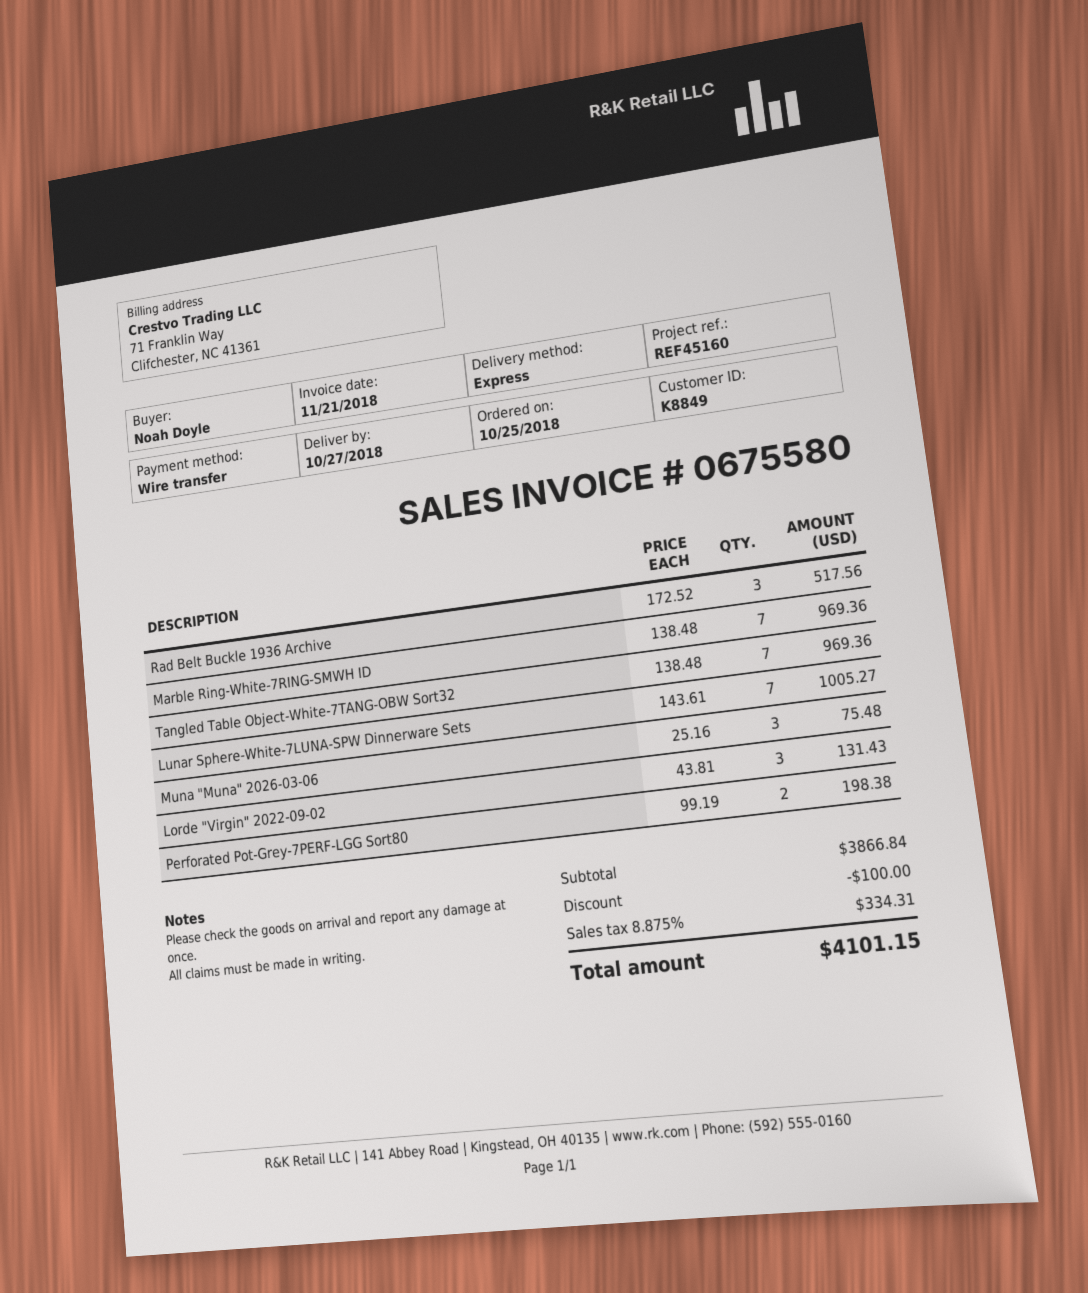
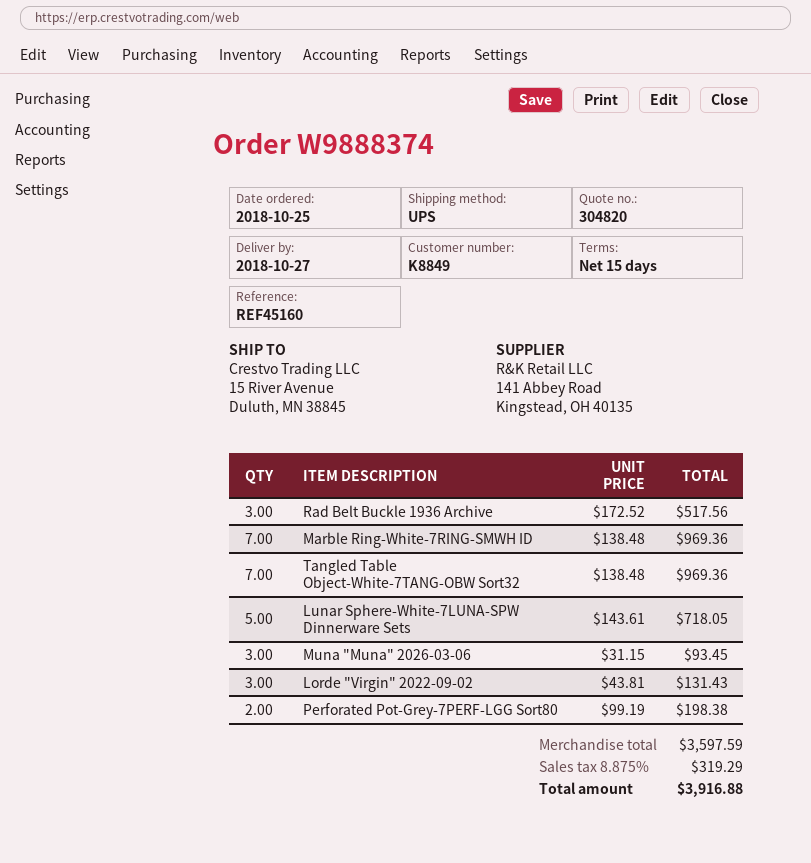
shipping method: express -> UPS
Lunar Sphere-White-7LUNA-SPW Dinnerware Sets: 7 x 143.61 = 1005.27 -> 5 x 143.61 = 718.05
Muna "Muna" 2026-03-06: 3 x 25.16 = 75.48 -> 3 x 31.15 = 93.45
subtotal: 3866.84 -> 3597.59
discount: 100.00 -> none
tax: 8.875% = 334.31 -> 8.875% = 319.29
total: 4101.15 -> 3916.88

